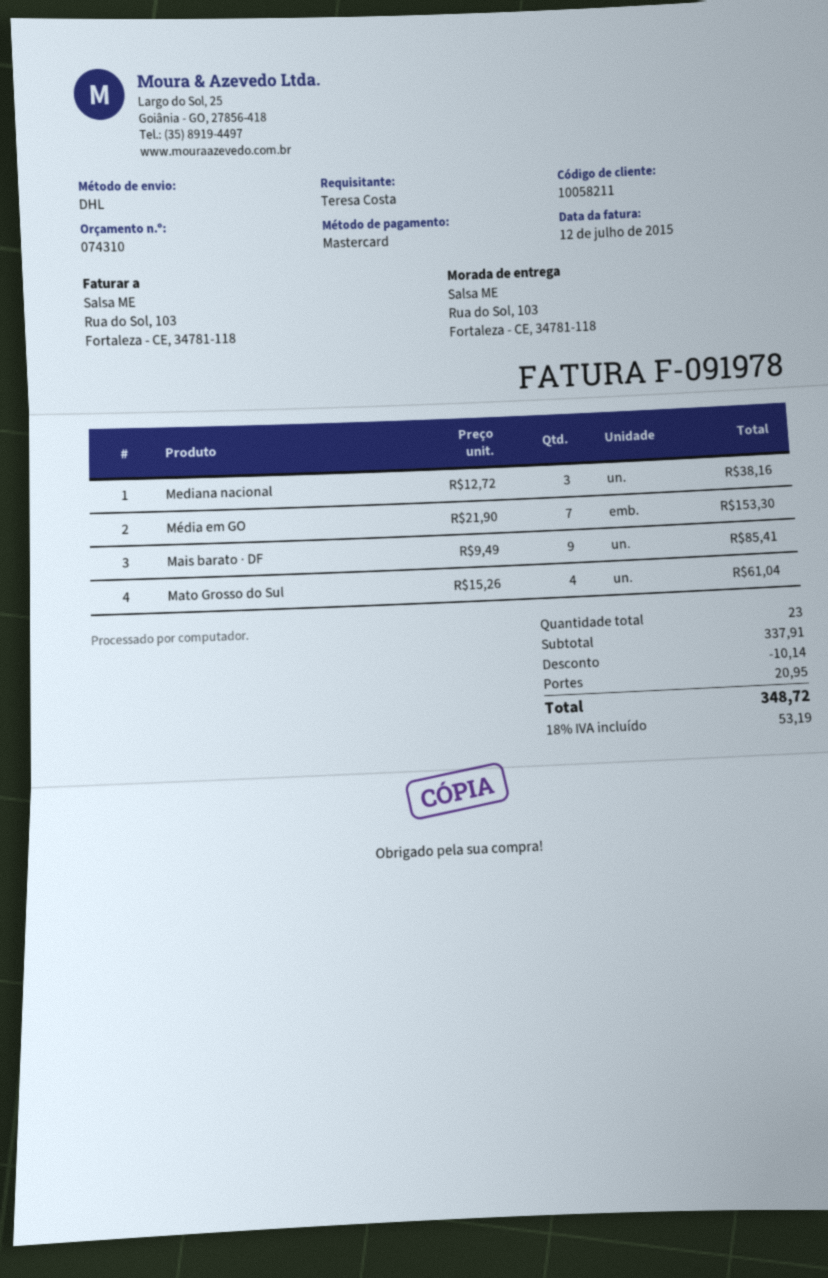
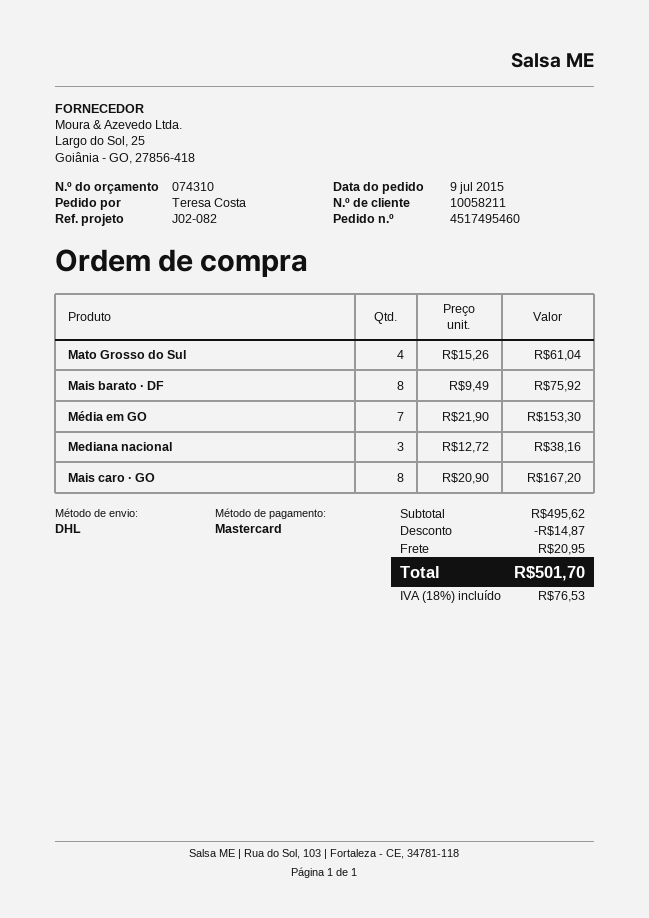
Mais barato · DF: 9 x 9.49 = 85.41 -> 8 x 9.49 = 75.92
Mais caro · GO: none -> 8 x 20.90 = 167.20
subtotal: 337.91 -> 495.62
discount: 10.14 -> 14.87
tax: 18% = 53.19 -> 18% = 76.53
total: 348.72 -> 501.70

